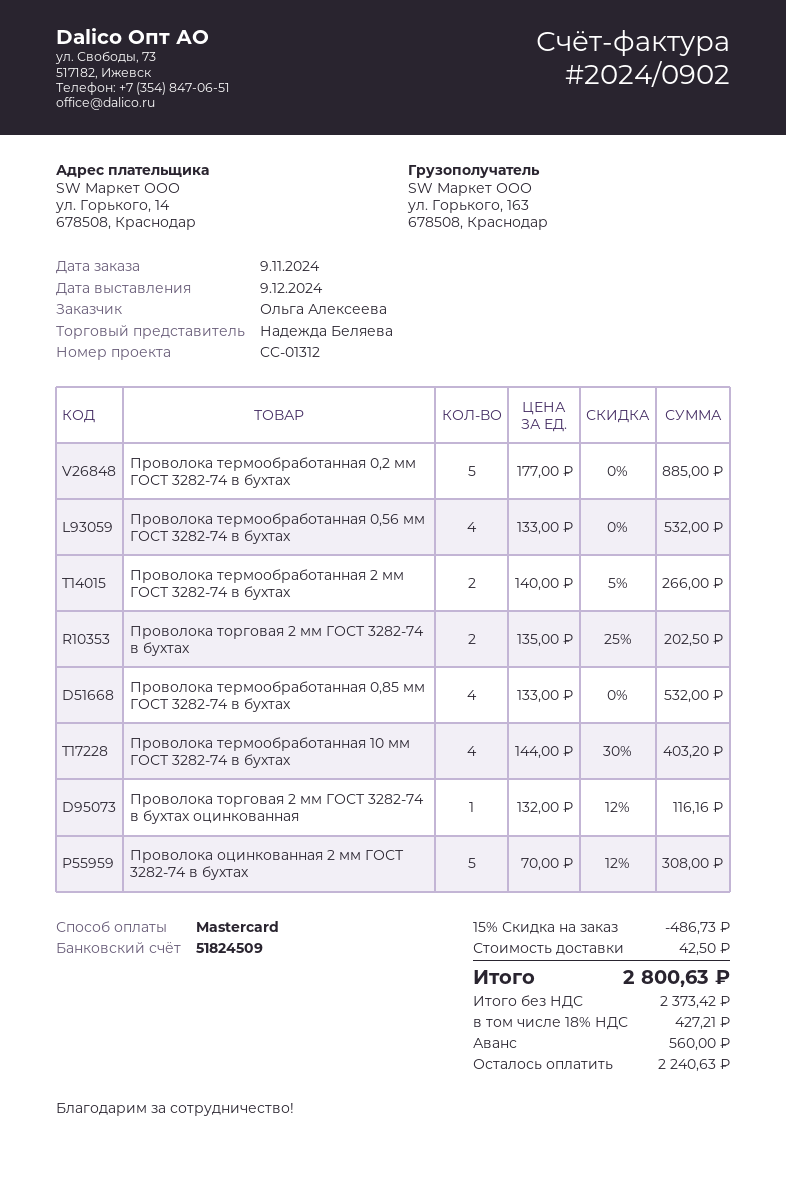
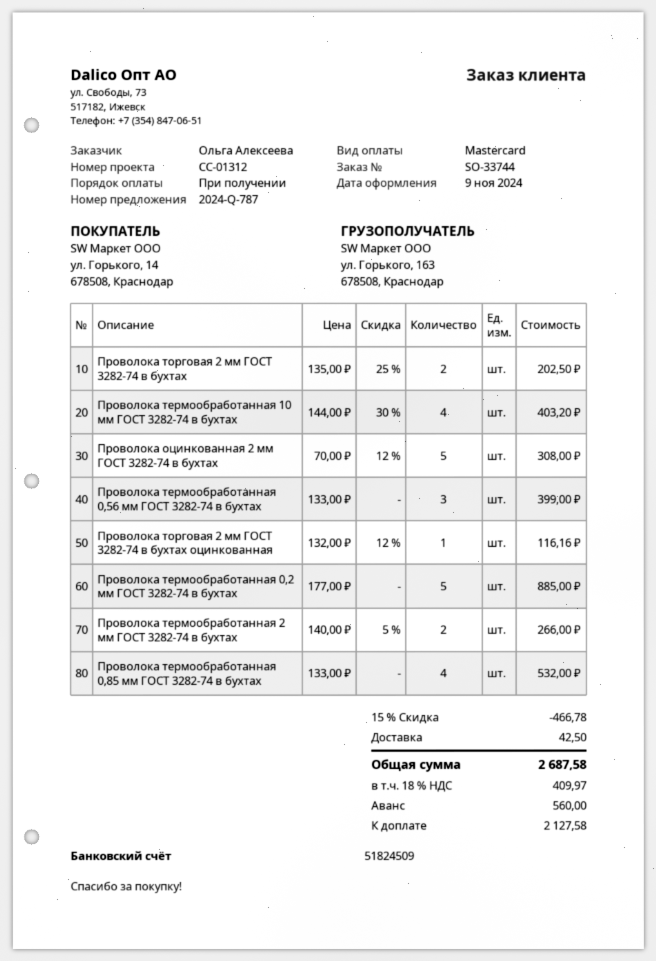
Проволока термообработанная 0,56 мм ГОСТ 3282-74 в бухтах: 4 x 133.00 = 532.00 -> 3 x 133.00 = 399.00
discount: 15% = 486.73 -> 15% = 466.78
tax: 18% = 427.21 -> 18% = 409.97
total: 2800.63 -> 2687.58
balance: 2240.63 -> 2127.58

